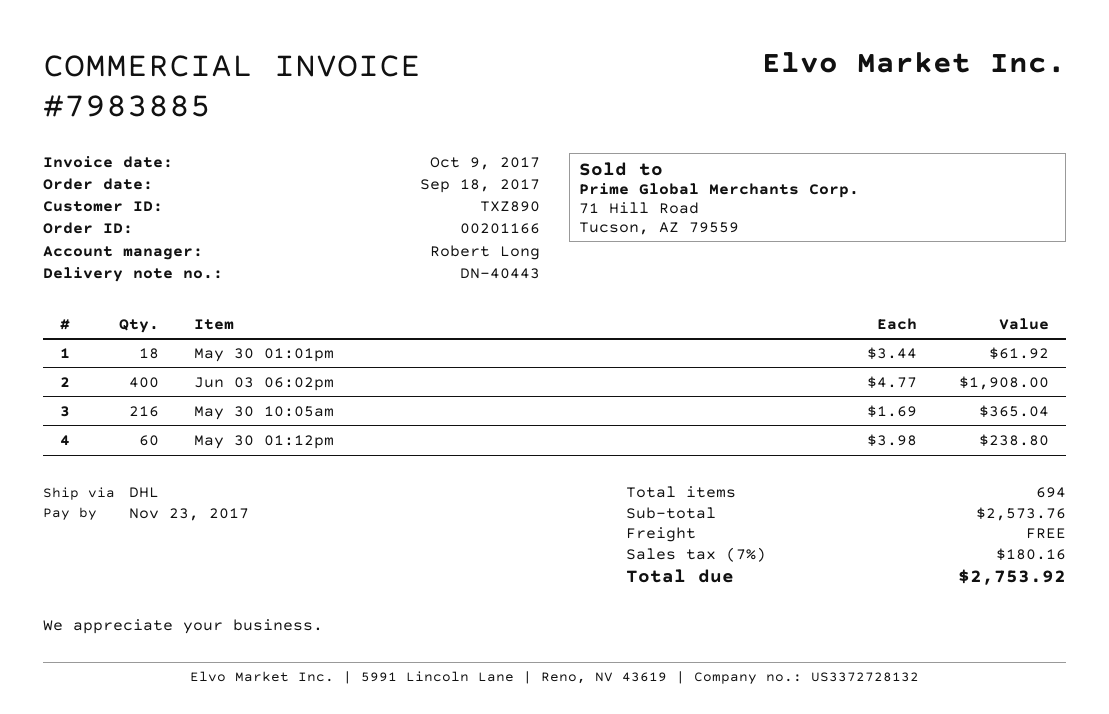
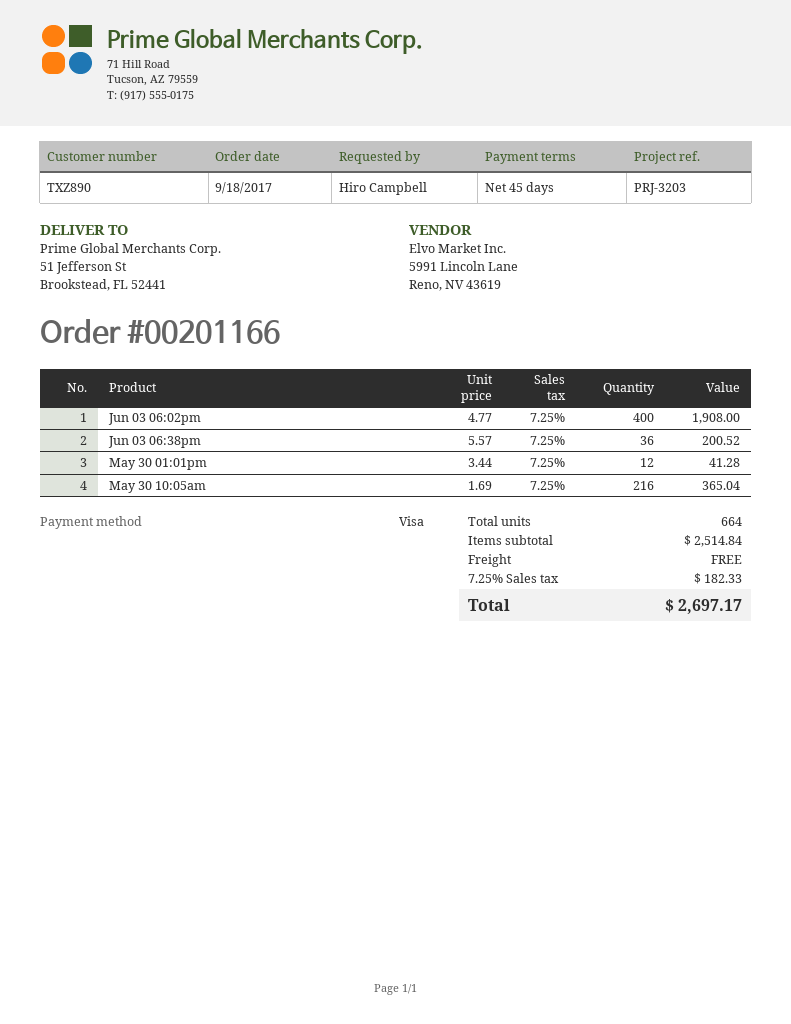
May 30 01:01pm: 18 x 3.44 = 61.92 -> 12 x 3.44 = 41.28
May 30 01:12pm: 60 x 3.98 = 238.80 -> none
Jun 03 06:38pm: none -> 36 x 5.57 = 200.52
total quantity: 694 -> 664
subtotal: 2573.76 -> 2514.84
tax: 7% = 180.16 -> 7.25% = 182.33
total: 2753.92 -> 2697.17

